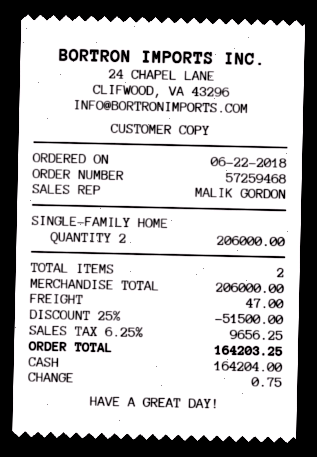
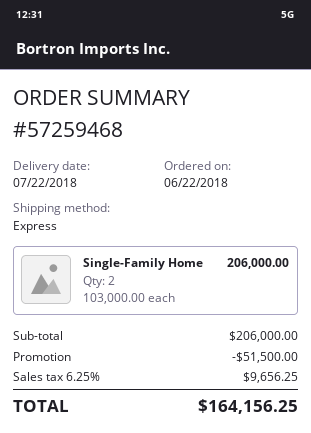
shipping: 47.00 -> none
total: 164203.25 -> 164156.25

